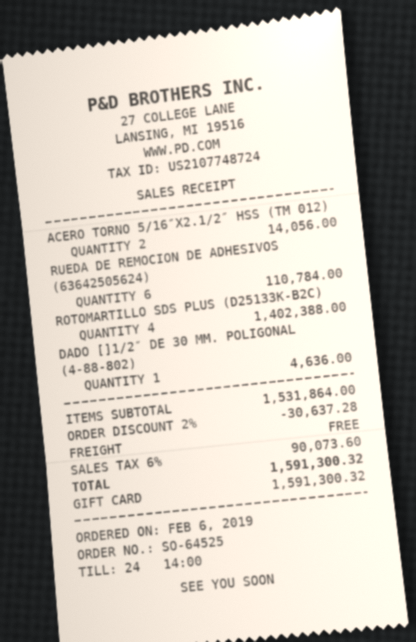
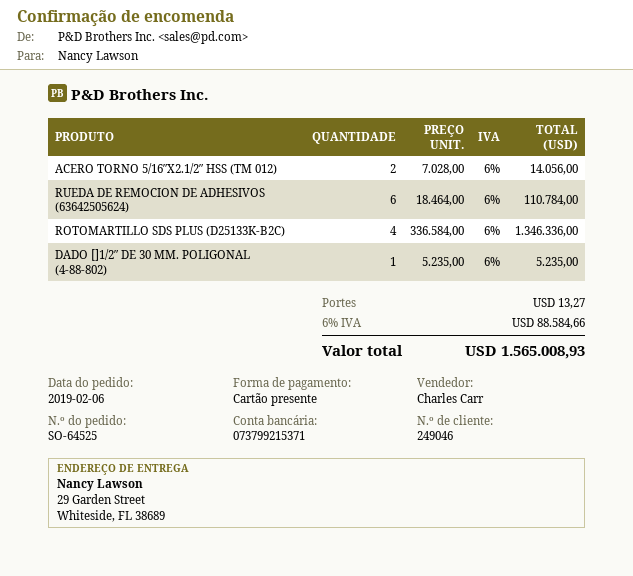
ROTOMARTILLO SDS PLUS (D25133K-B2C): 4 for 1402388.00 -> 4 for 1346336.00
DADO []1/2″ DE 30 MM. POLIGONAL (4-88-802): 1 for 4636.00 -> 1 for 5235.00
discount: 2% = 30637.28 -> none
shipping: 0.00 -> 13.27
tax: 6% = 90073.60 -> 6% = 88584.66
total: 1591300.32 -> 1565008.93

